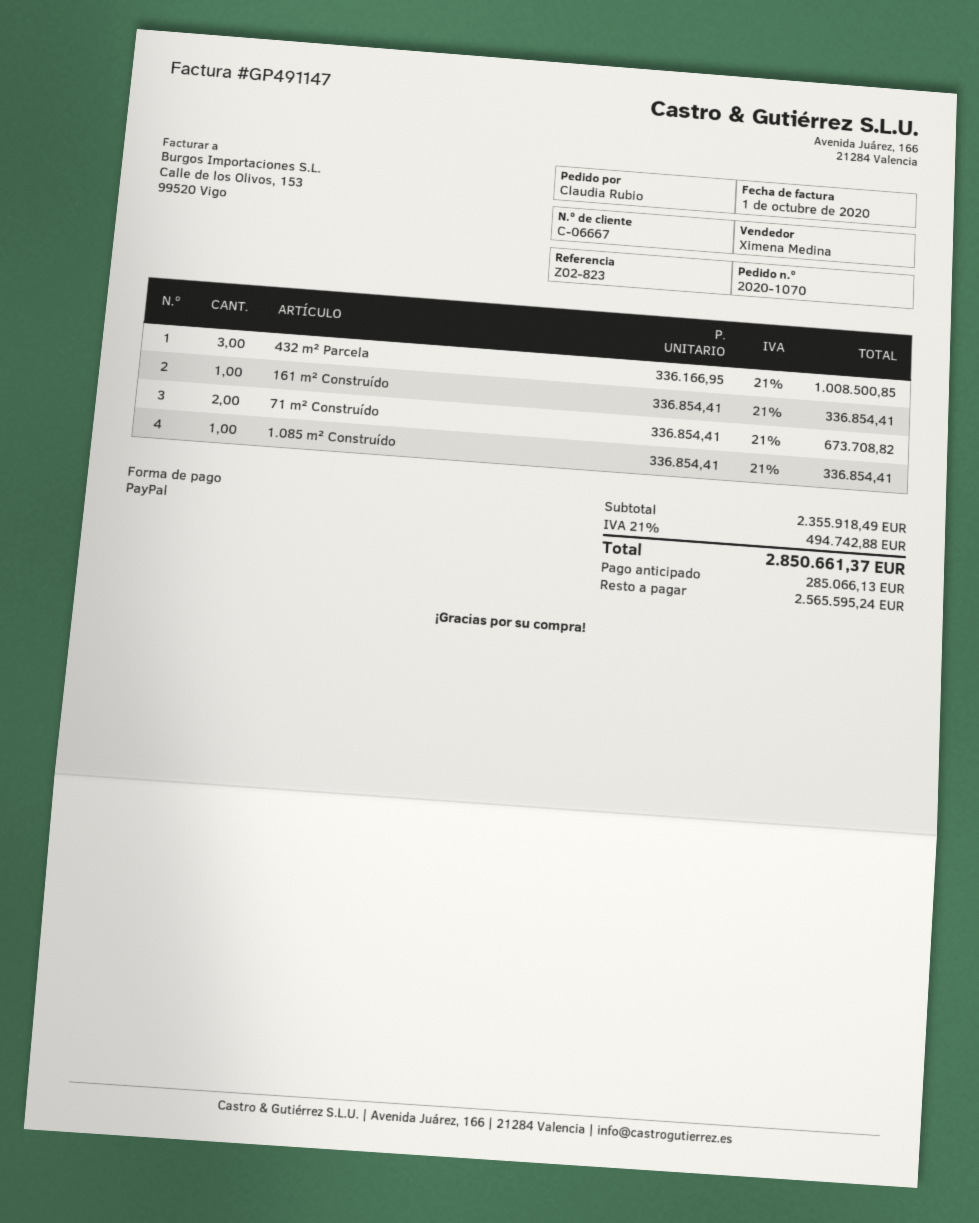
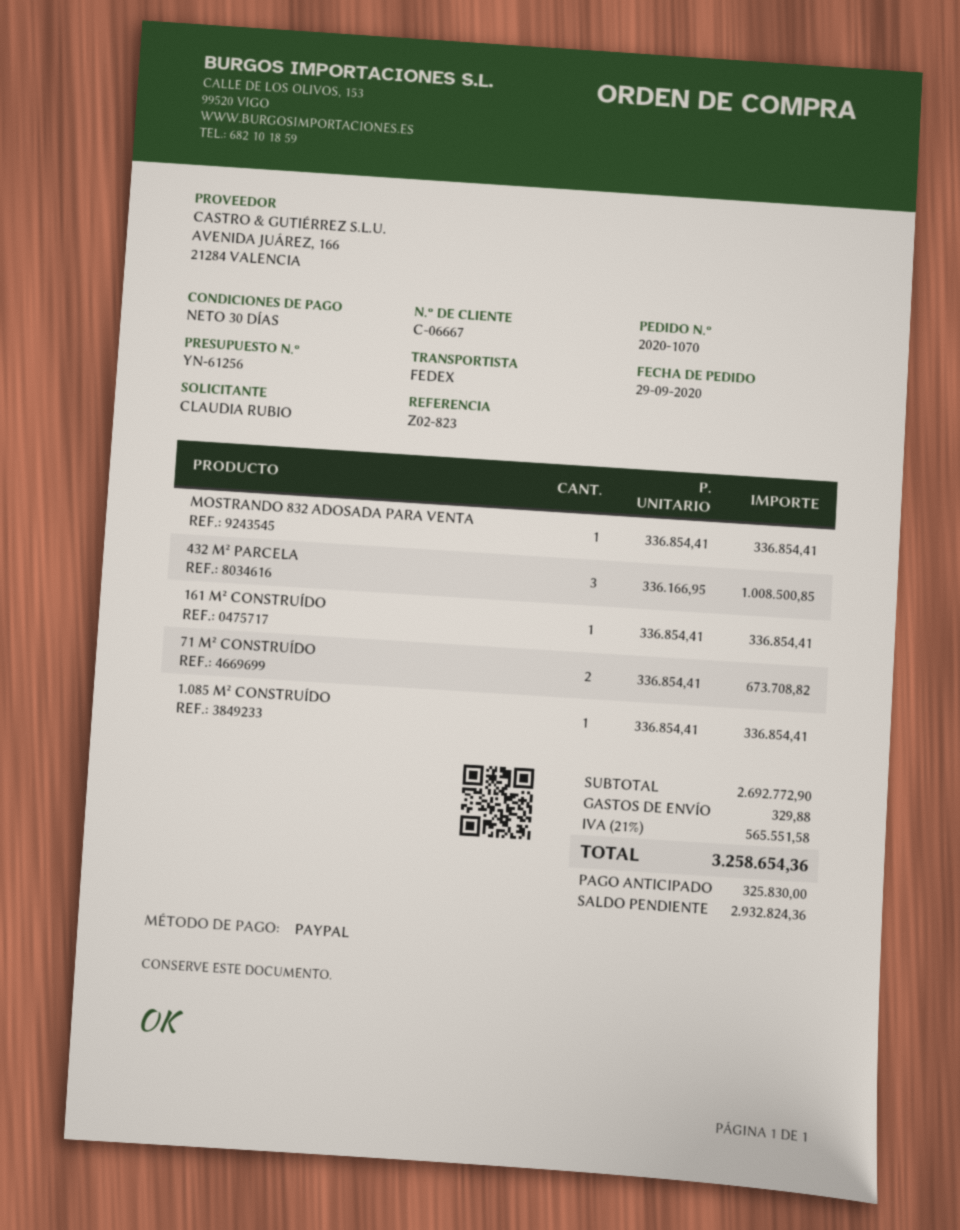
MOSTRANDO 832 ADOSADA PARA VENTA: none -> 1 x 336854.41 = 336854.41
subtotal: 2355918.49 -> 2692772.90
shipping: none -> 329.88
tax: 21% = 494742.88 -> 21% = 565551.58
total: 2850661.37 -> 3258654.36
deposit: 285066.13 -> 325830.00
balance: 2565595.24 -> 2932824.36

